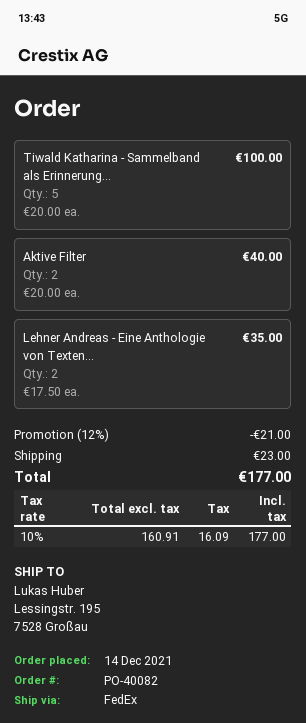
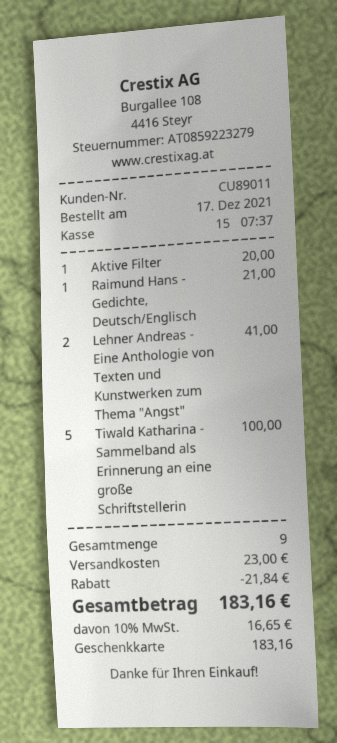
order date: 2021-12-14 -> 2021-12-17
Aktive Filter: 2 for 40.00 -> 1 for 20.00
Lehner Andreas - Eine Anthologie von Texten...: 2 for 35.00 -> 2 for 41.00
Raimund Hans - Gedichte, Deutsch/Englisch: none -> 1 for 21.00
discount: 21.00 -> 21.84
tax: 10% = 16.09 -> 10% = 16.65
total: 177.00 -> 183.16

